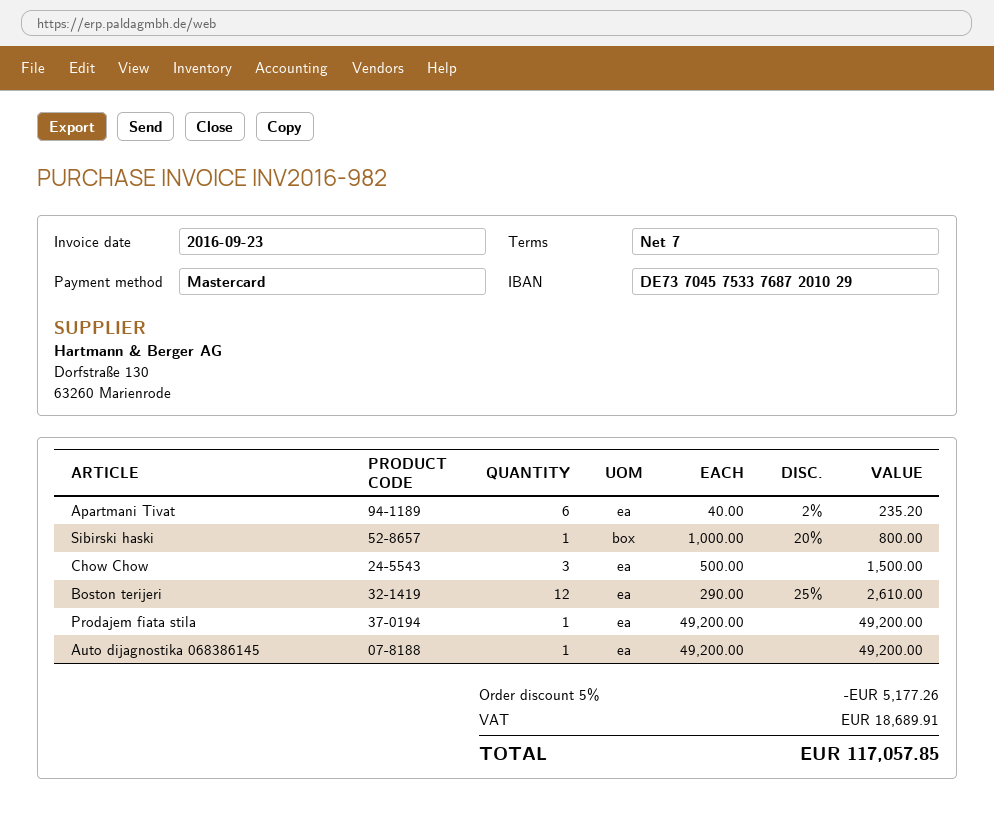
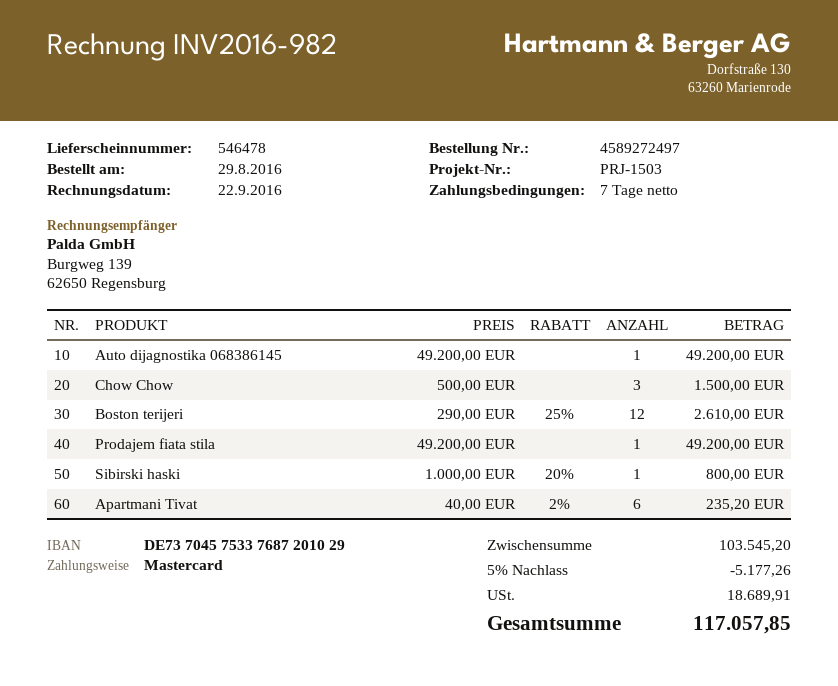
invoice date: 2016-09-23 -> 2016-09-22

